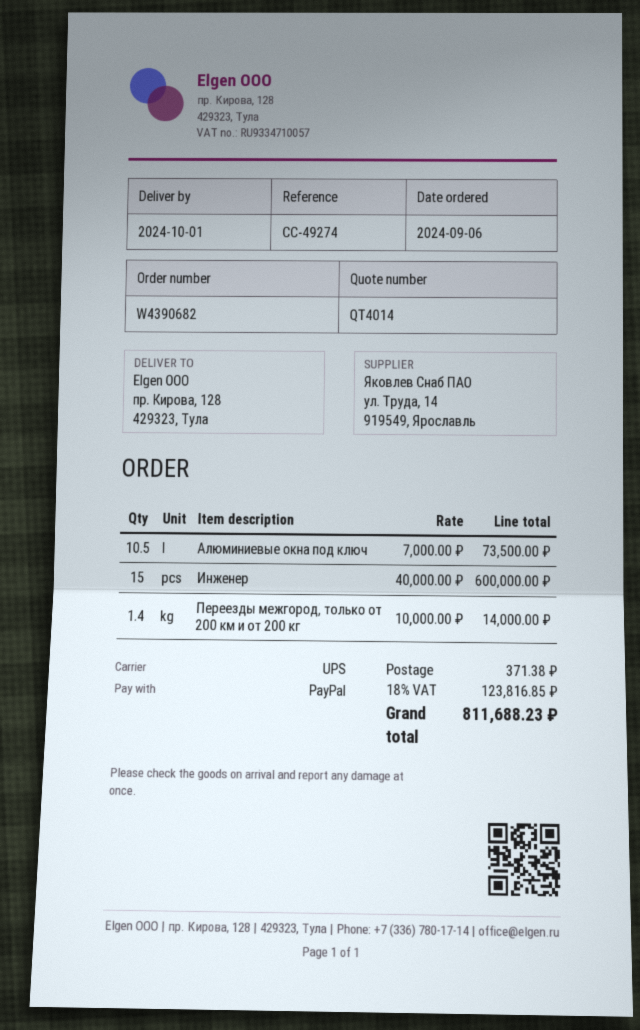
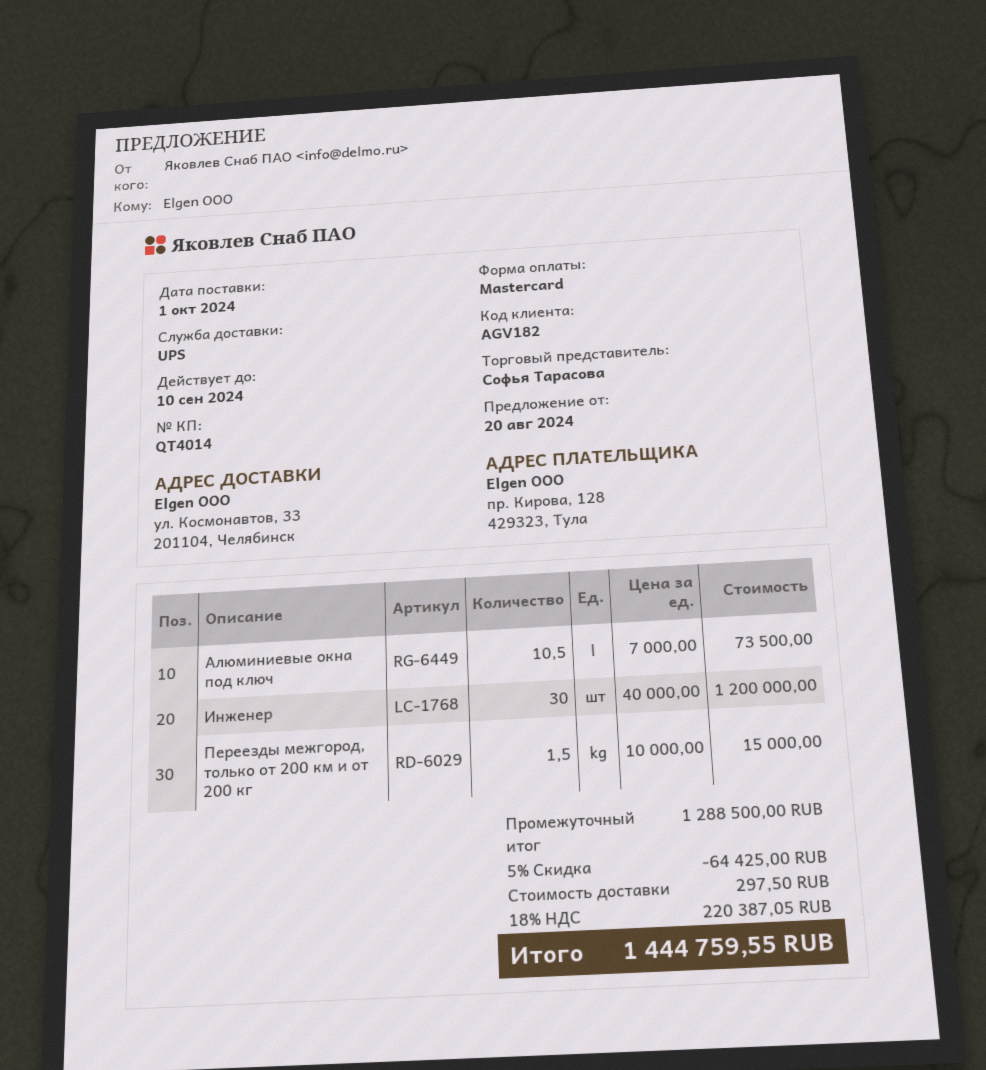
payment method: PayPal -> Mastercard
ship to: пр. Кирова, 128, 429323, Тула -> ул. Космонавтов, 33, 201104, Челябинск
Инженер: 15 x 40000.00 = 600000.00 -> 30 x 40000.00 = 1200000.00
Переезды межгород, только от 200 км и от 200 кг: 1.4 x 10000.00 = 14000.00 -> 1.5 x 10000.00 = 15000.00
discount: none -> 5% = 64425.00
shipping: 371.38 -> 297.50
tax: 18% = 123816.85 -> 18% = 220387.05
total: 811688.23 -> 1444759.55

